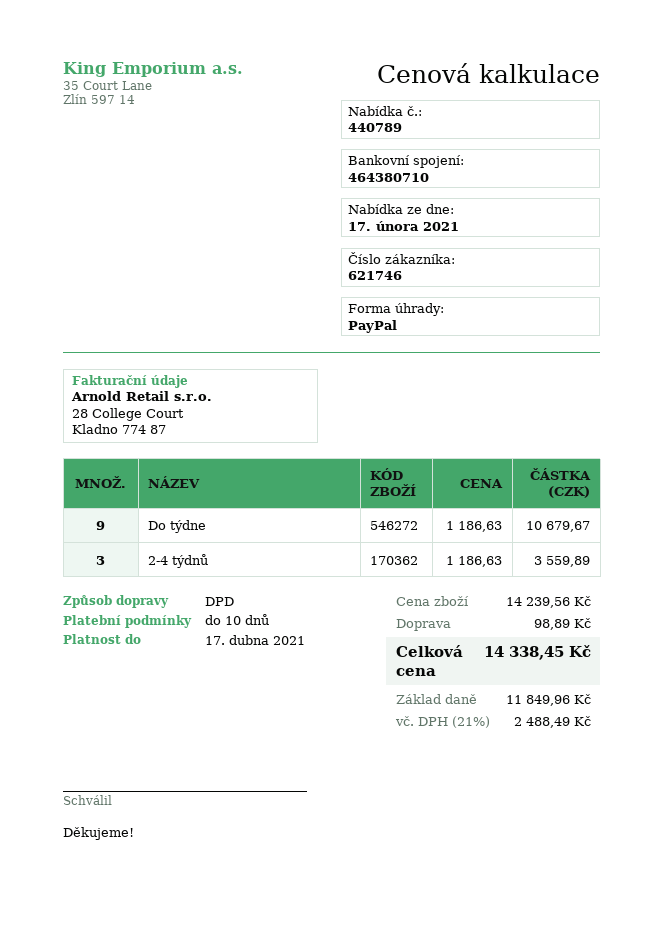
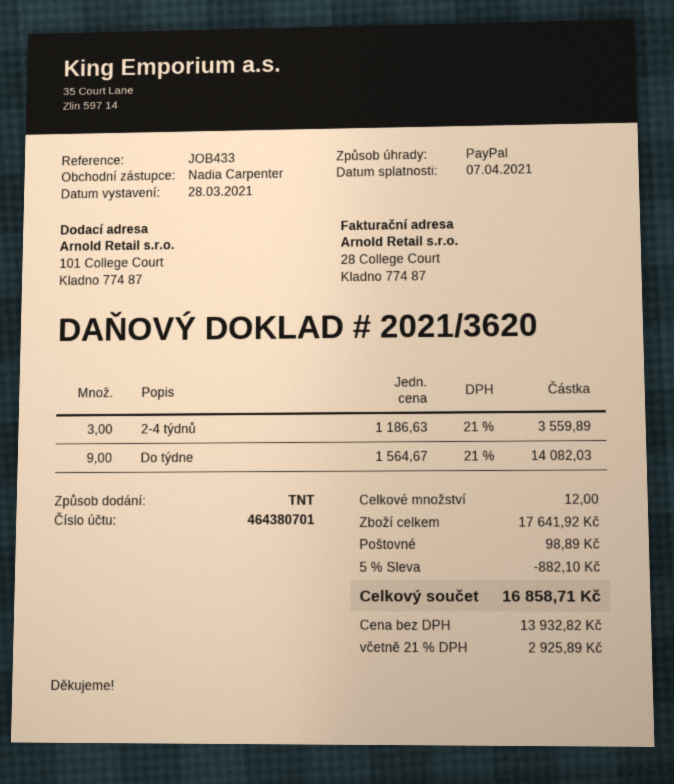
bank account: 464380710 -> 464380701
shipping method: DPD -> TNT
Do týdne: 9 x 1186.63 = 10679.67 -> 9 x 1564.67 = 14082.03
subtotal: 14239.56 -> 17641.92
discount: none -> 5% = 882.10
net: 11849.96 -> 13932.82
tax: 21% = 2488.49 -> 21% = 2925.89
total: 14338.45 -> 16858.71

